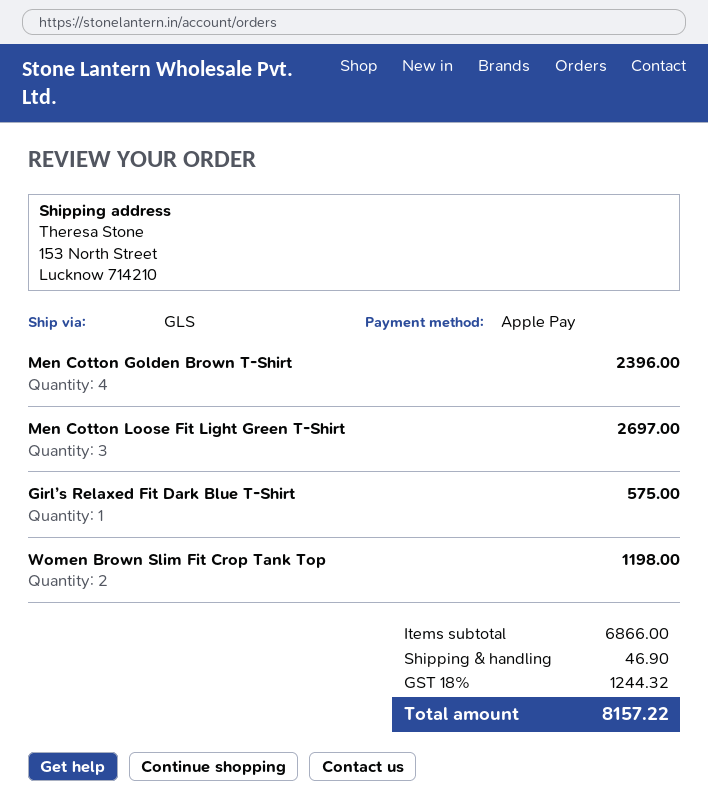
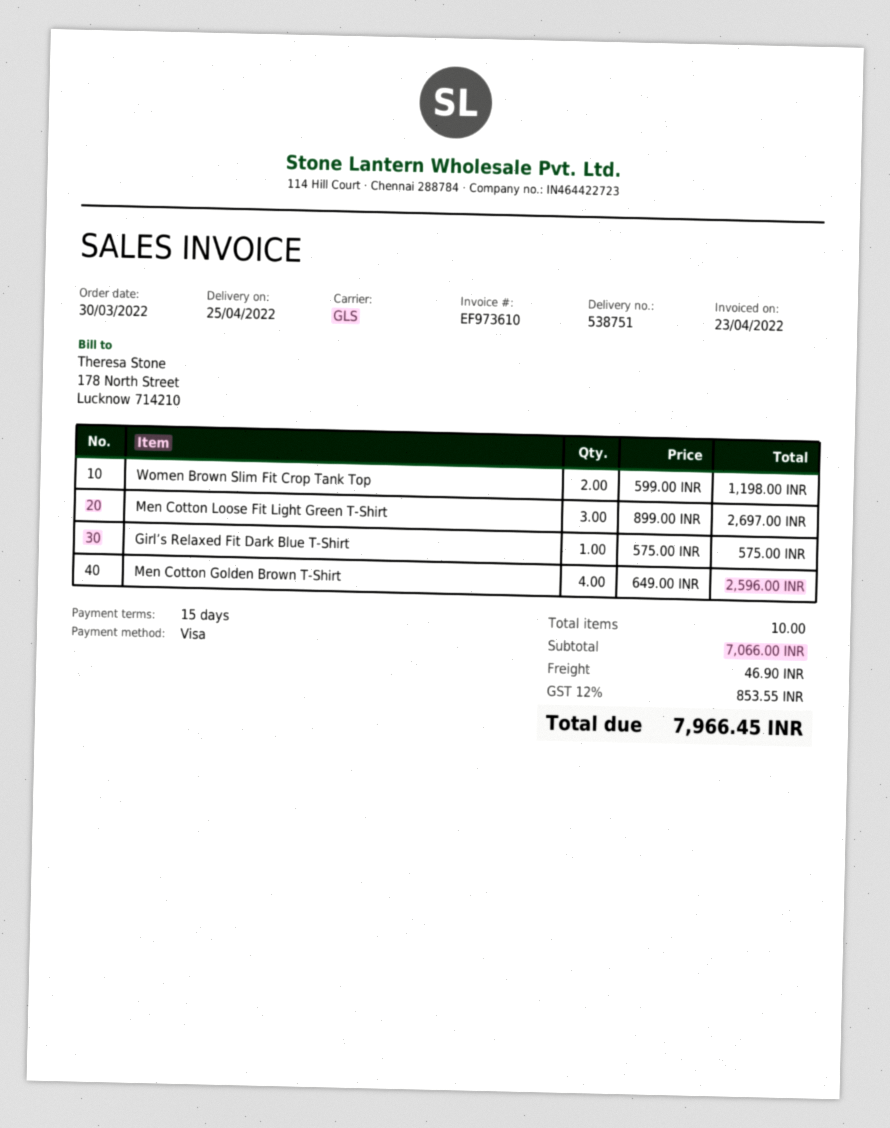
payment method: Apple Pay -> Visa
Men Cotton Golden Brown T-Shirt: 4 for 2396.00 -> 4 for 2596.00
subtotal: 6866.00 -> 7066.00
tax: 18% = 1244.32 -> 12% = 853.55
total: 8157.22 -> 7966.45

